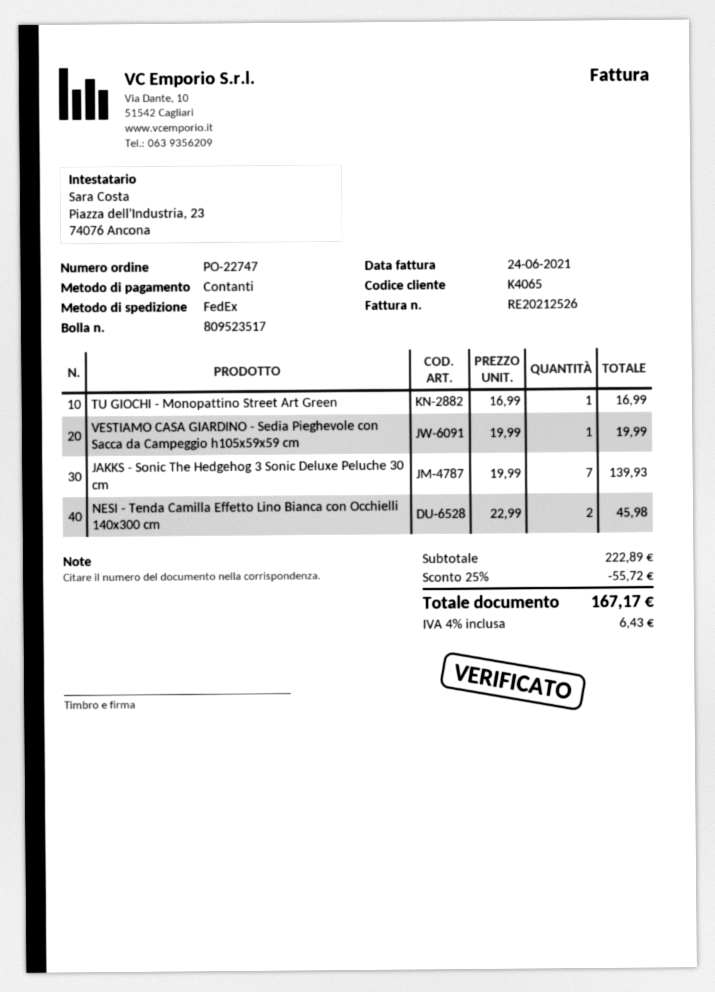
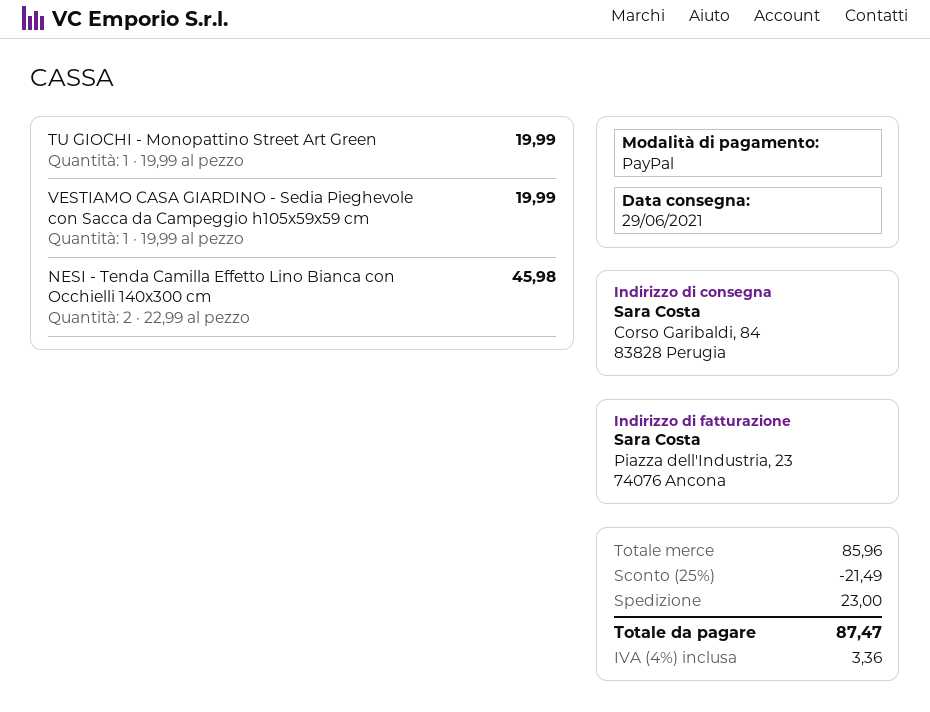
payment method: cash -> PayPal
TU GIOCHI - Monopattino Street Art Green: 1 x 16.99 = 16.99 -> 1 x 19.99 = 19.99
JAKKS - Sonic The Hedgehog 3 Sonic Deluxe Peluche 30 cm: 7 x 19.99 = 139.93 -> none
subtotal: 222.89 -> 85.96
discount: 25% = 55.72 -> 25% = 21.49
shipping: none -> 23.00
tax: 4% = 6.43 -> 4% = 3.36
total: 167.17 -> 87.47

